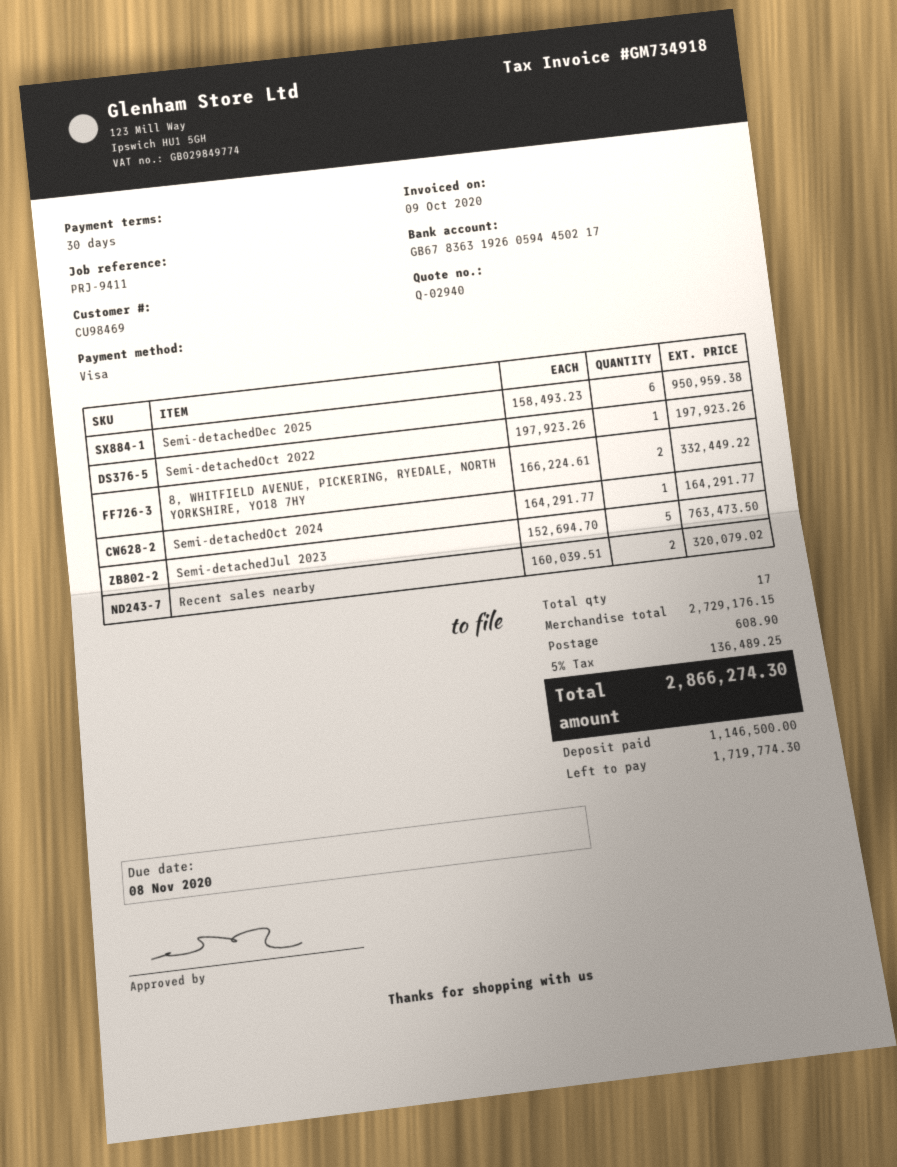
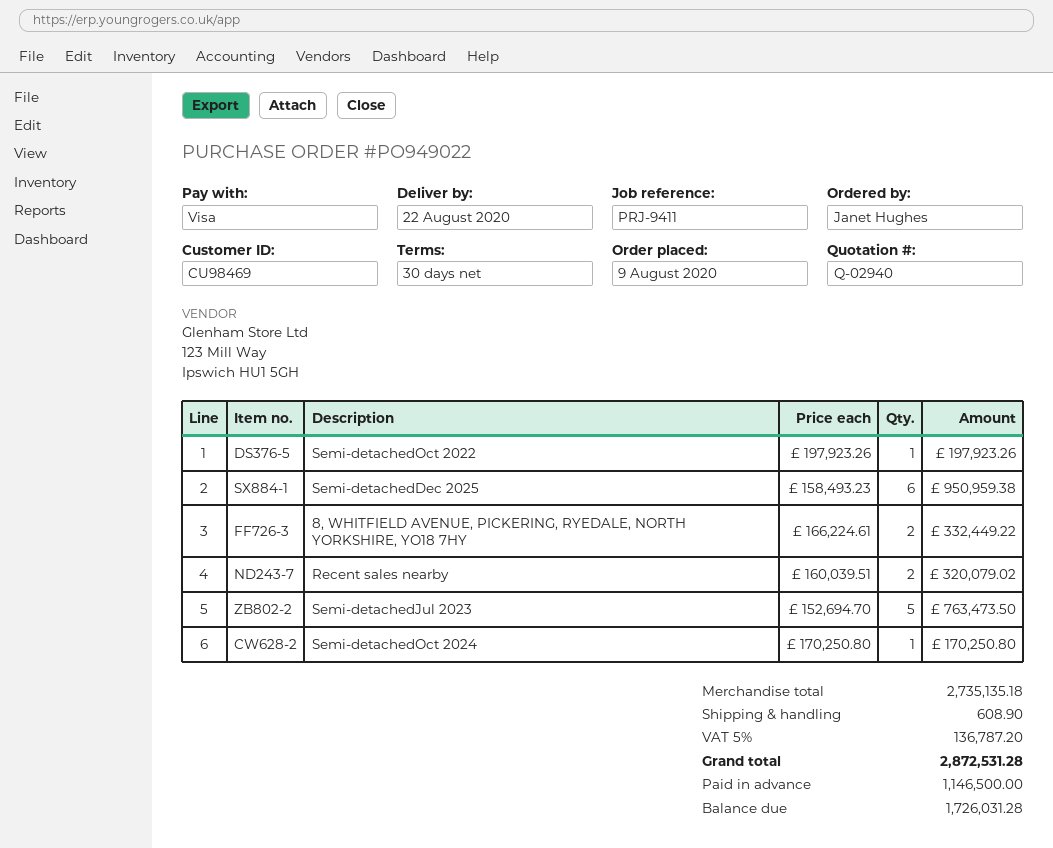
Semi-detachedOct 2024: 1 x 164291.77 = 164291.77 -> 1 x 170250.80 = 170250.80
subtotal: 2729176.15 -> 2735135.18
tax: 5% = 136489.25 -> 5% = 136787.20
total: 2866274.30 -> 2872531.28
balance: 1719774.30 -> 1726031.28

